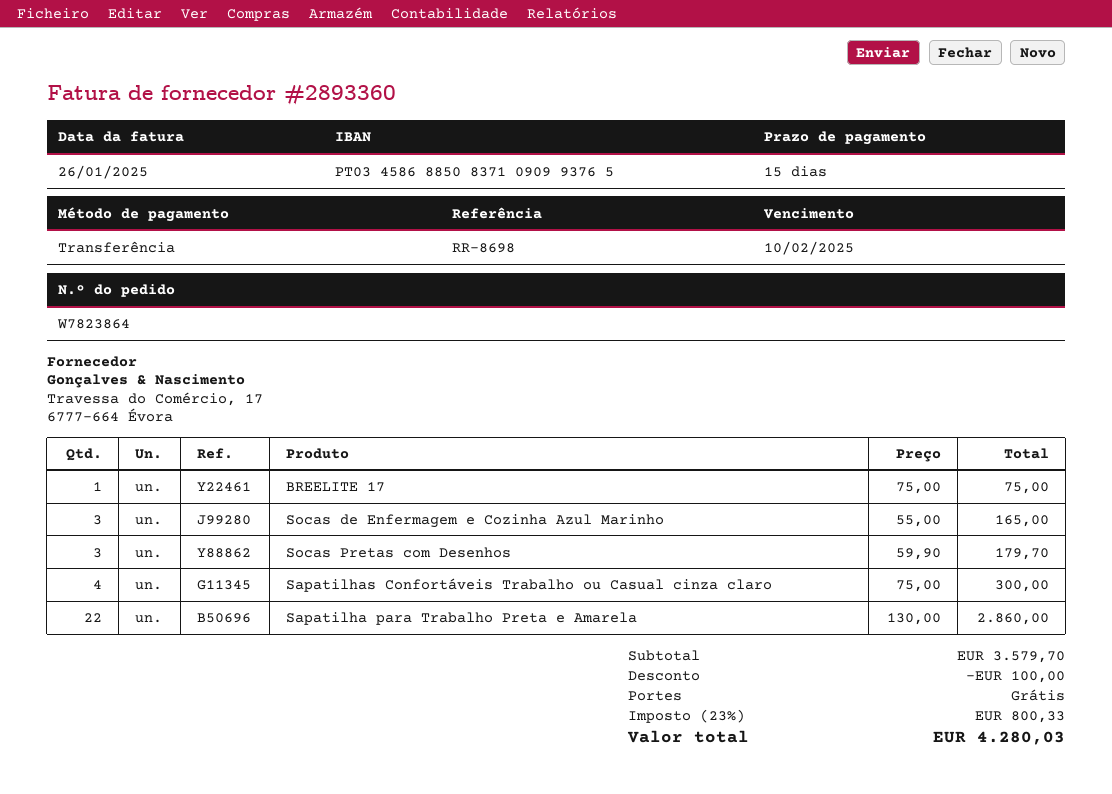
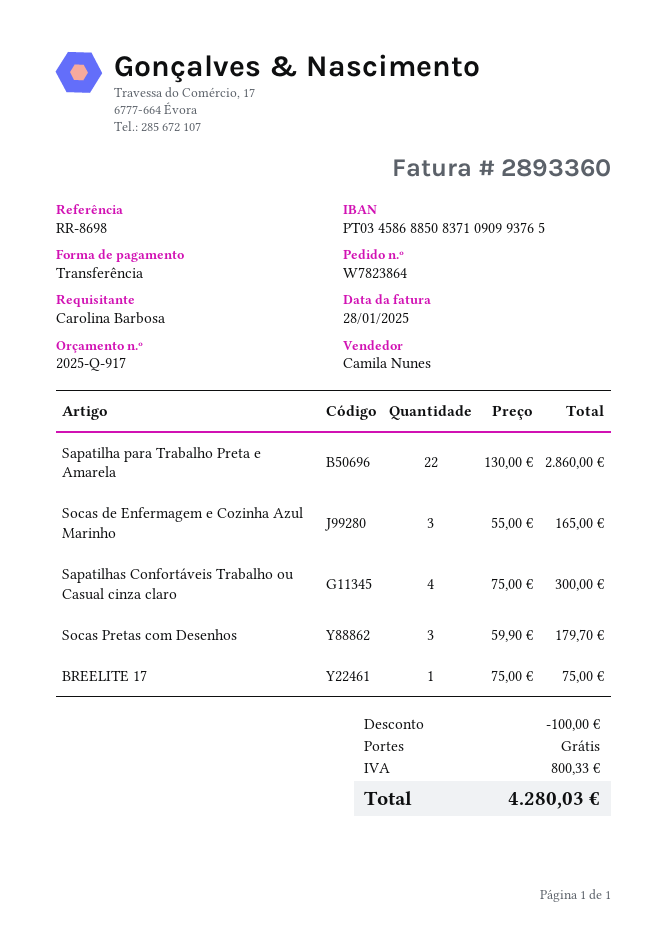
invoice date: 2025-01-26 -> 2025-01-28

